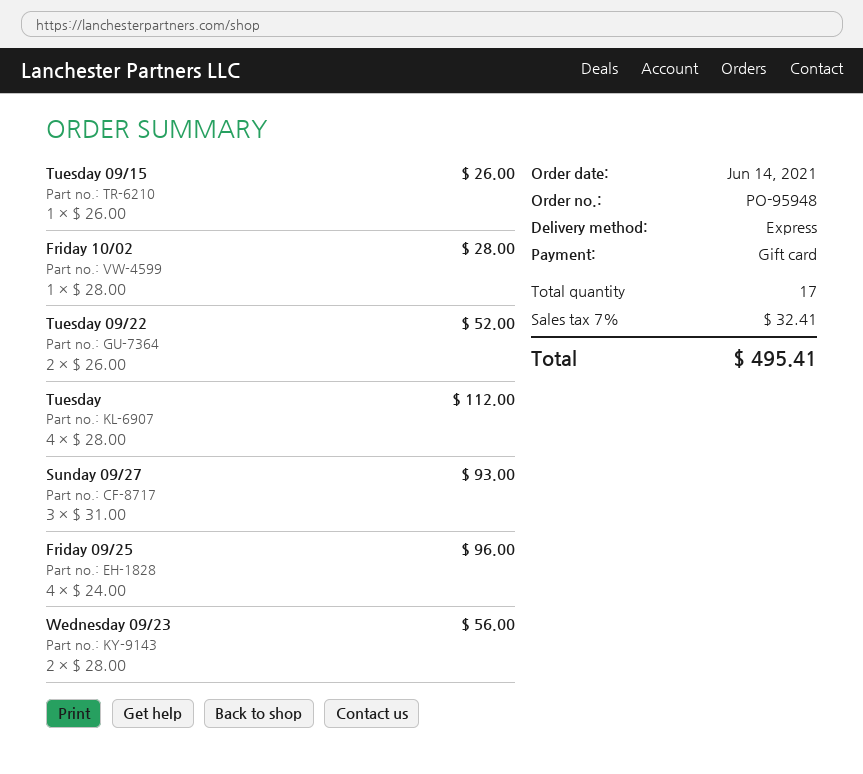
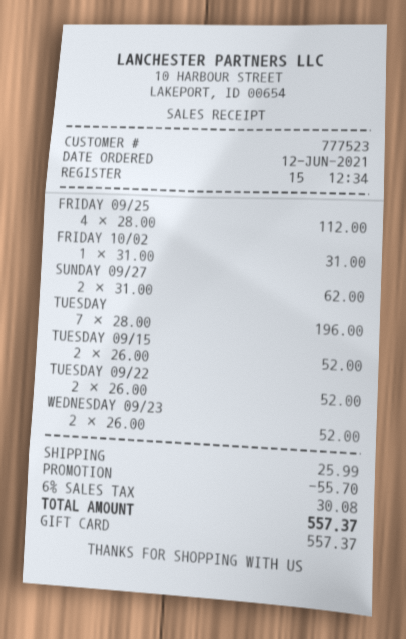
order date: 2021-06-14 -> 2021-06-12
Tuesday 09/15: 1 x 26.00 = 26.00 -> 2 x 26.00 = 52.00
Friday 10/02: 1 x 28.00 = 28.00 -> 1 x 31.00 = 31.00
Tuesday: 4 x 28.00 = 112.00 -> 7 x 28.00 = 196.00
Sunday 09/27: 3 x 31.00 = 93.00 -> 2 x 31.00 = 62.00
Friday 09/25: 4 x 24.00 = 96.00 -> 4 x 28.00 = 112.00
Wednesday 09/23: 2 x 28.00 = 56.00 -> 2 x 26.00 = 52.00
discount: none -> 55.70
shipping: none -> 25.99
tax: 7% = 32.41 -> 6% = 30.08
total: 495.41 -> 557.37

